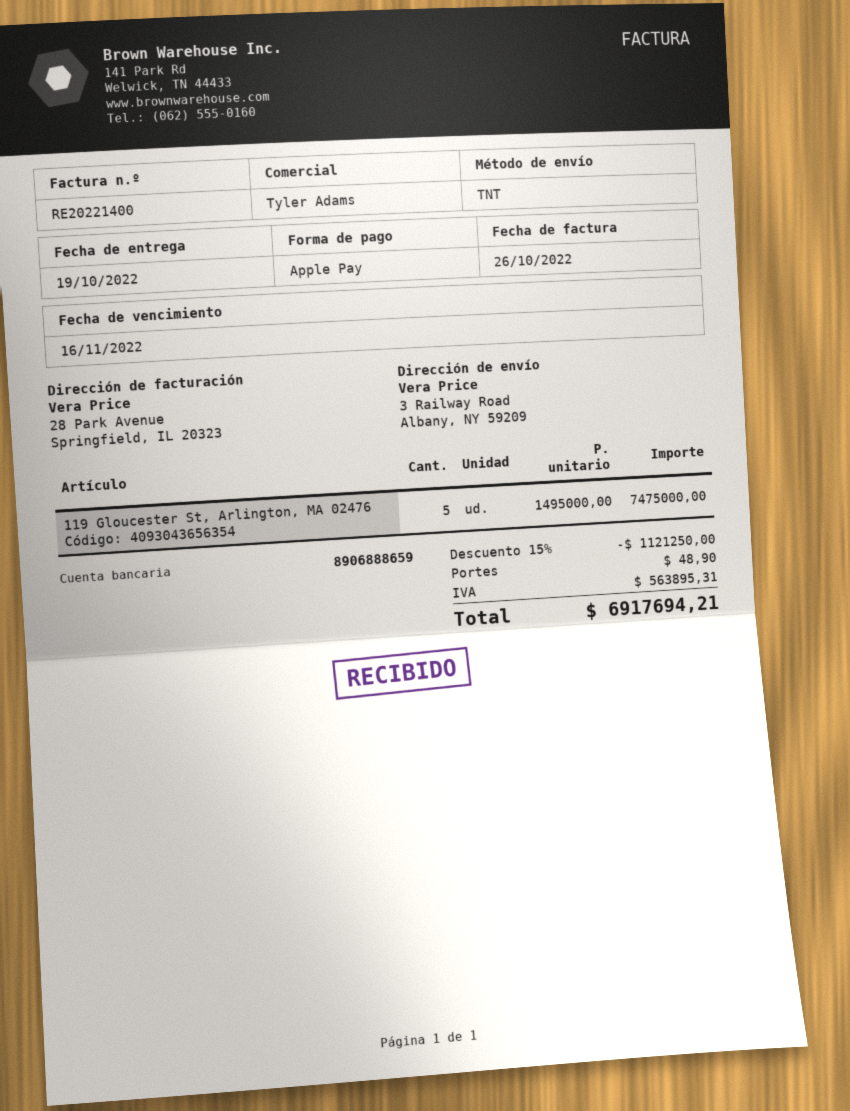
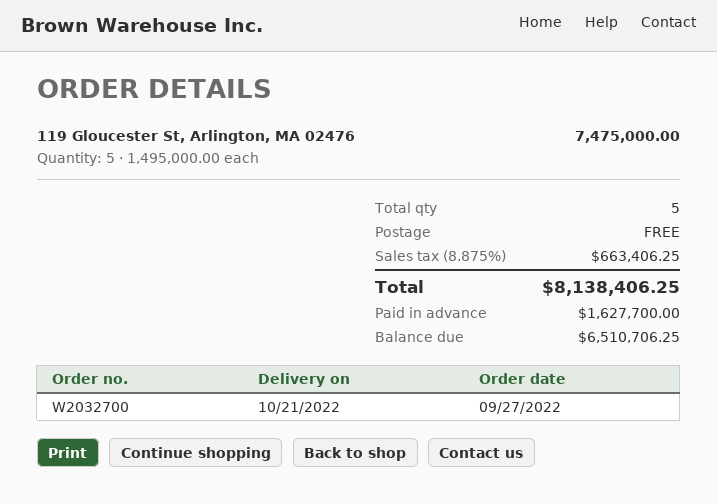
delivery date: 2022-10-19 -> 2022-10-21
discount: 15% = 1121250.00 -> none
shipping: 48.90 -> 0.00
tax: 563895.31 -> 663406.25
total: 6917694.21 -> 8138406.25

